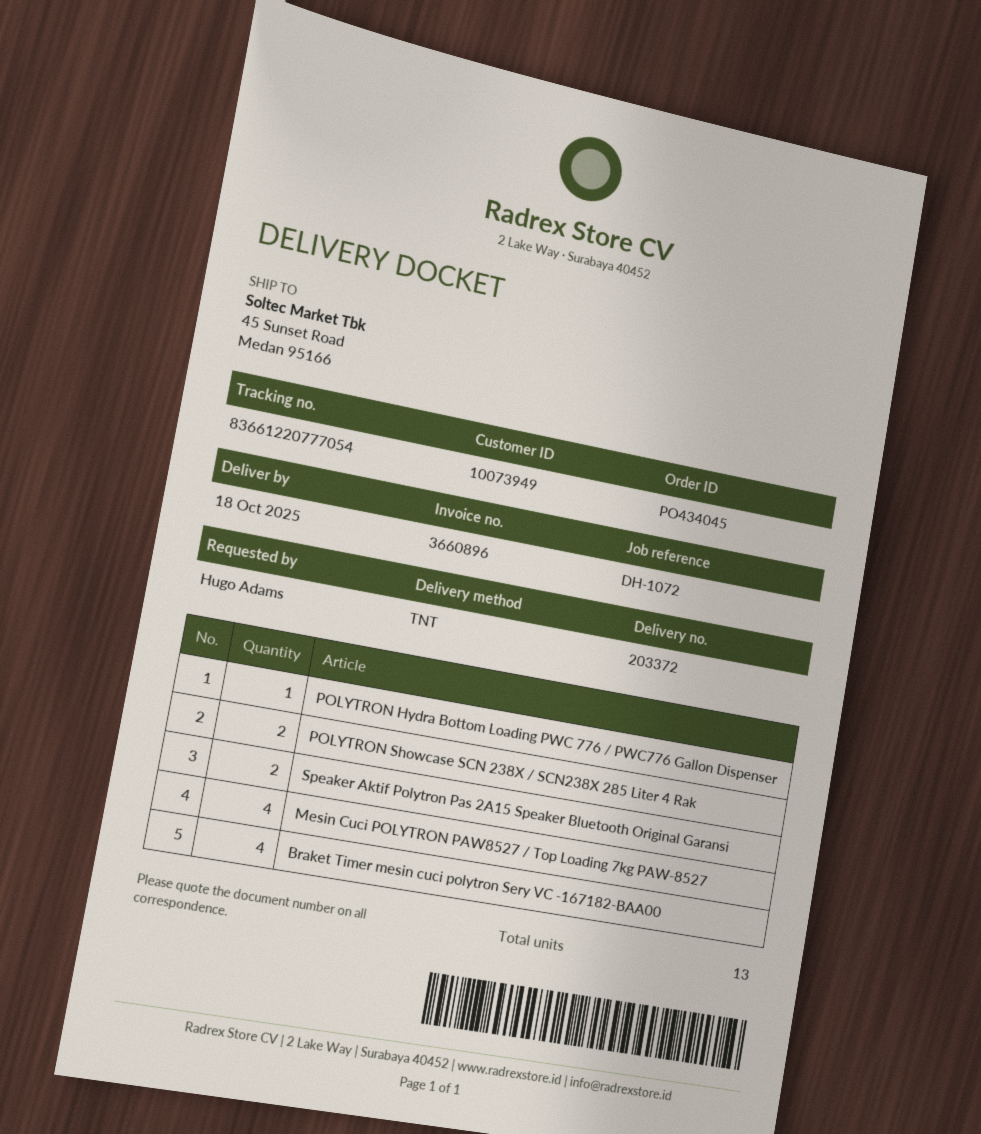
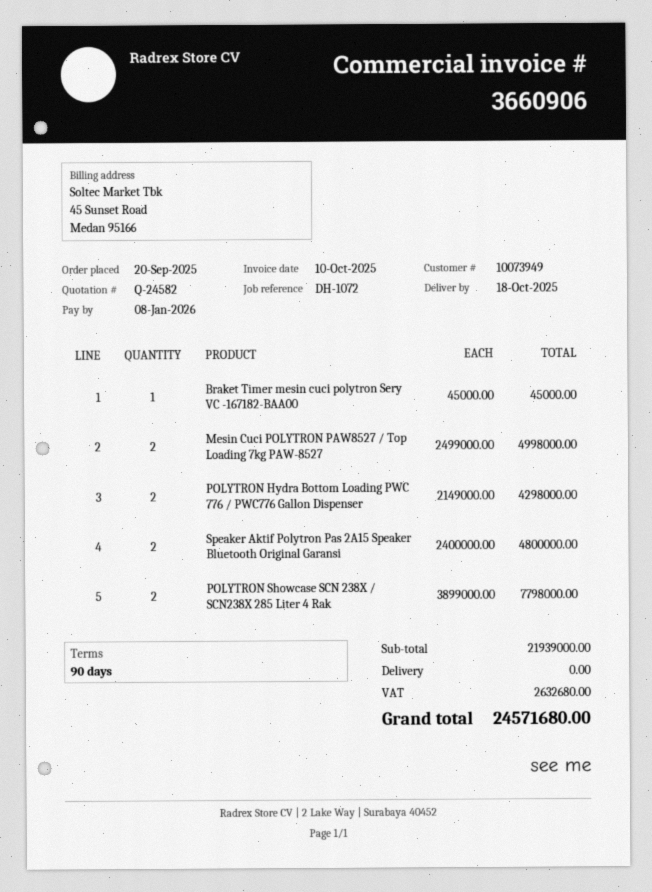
invoice number: 3660896 -> 3660906
POLYTRON Hydra Bottom Loading PWC 776 / PWC776 Gallon Dispenser: 1 -> 2
Mesin Cuci POLYTRON PAW8527 / Top Loading 7kg PAW-8527: 4 -> 2
Braket Timer mesin cuci polytron Sery VC -167182-BAA00: 4 -> 1

